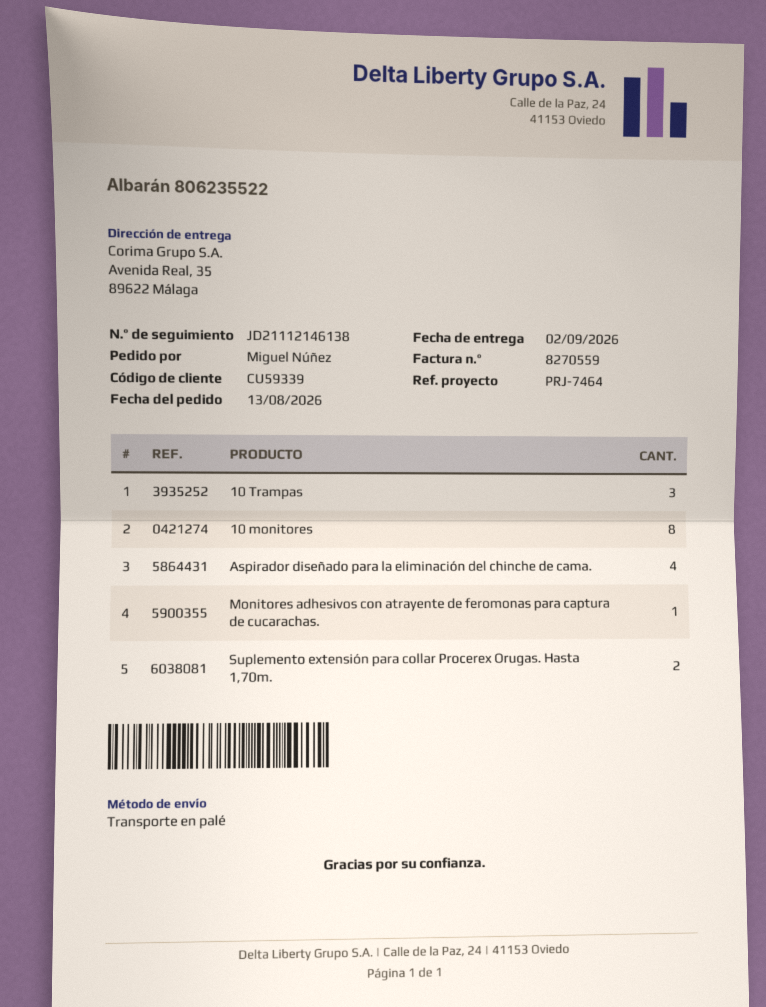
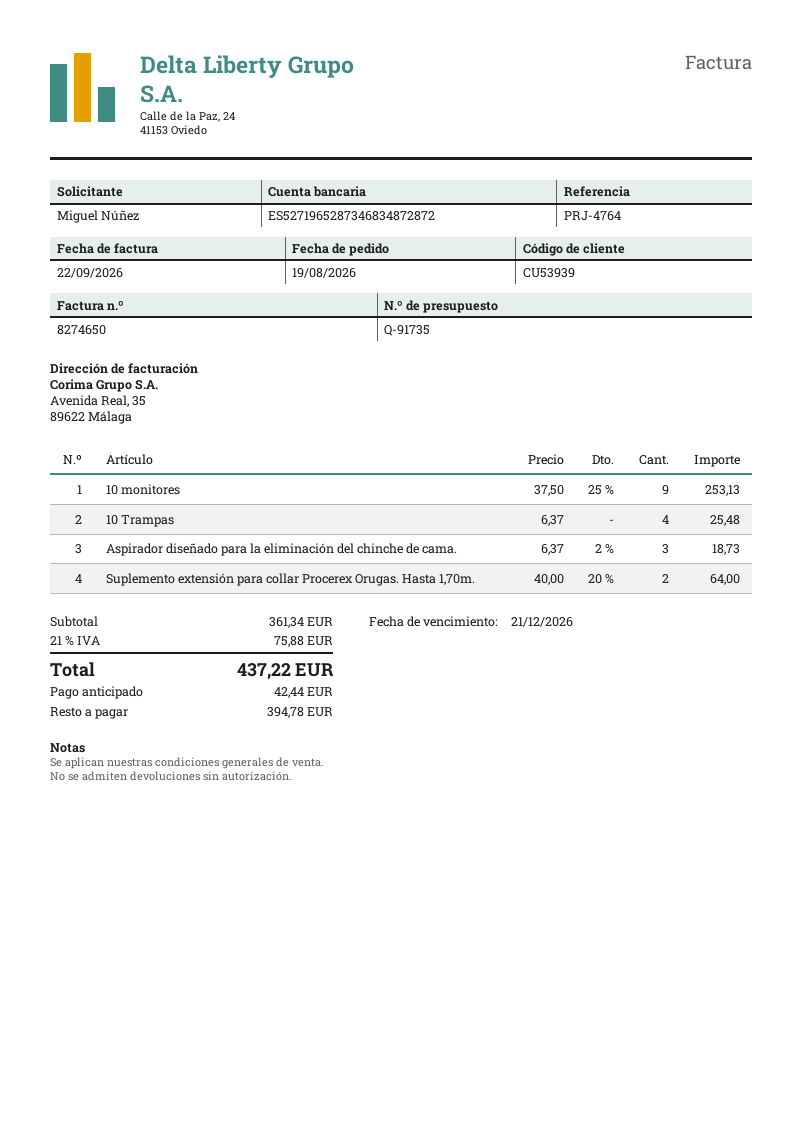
order date: 2026-08-13 -> 2026-08-19
invoice number: 8270559 -> 8274650
customer number: CU59339 -> CU53939
reference: PRJ-7464 -> PRJ-4764
10 Trampas: 3 -> 4
10 monitores: 8 -> 9
Aspirador diseñado para la eliminación del chinche de cama.: 4 -> 3
Monitores adhesivos con atrayente de feromonas para captura de cucarachas.: 1 -> none

